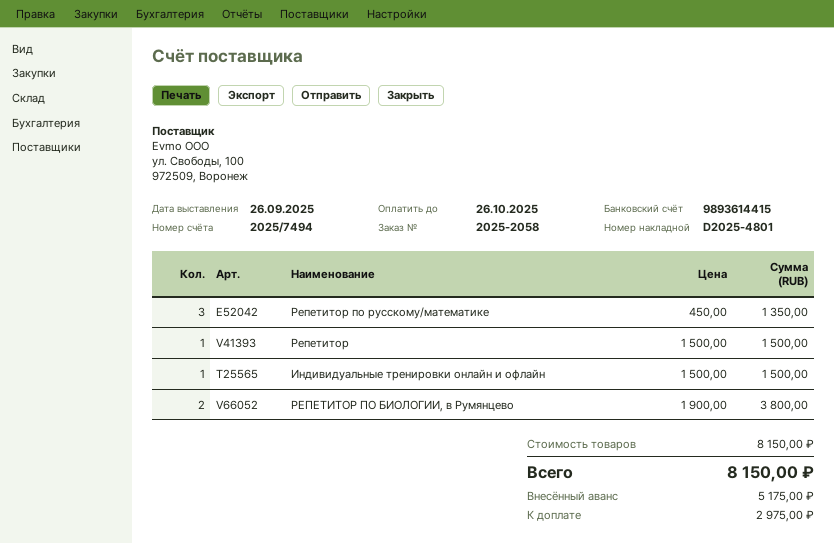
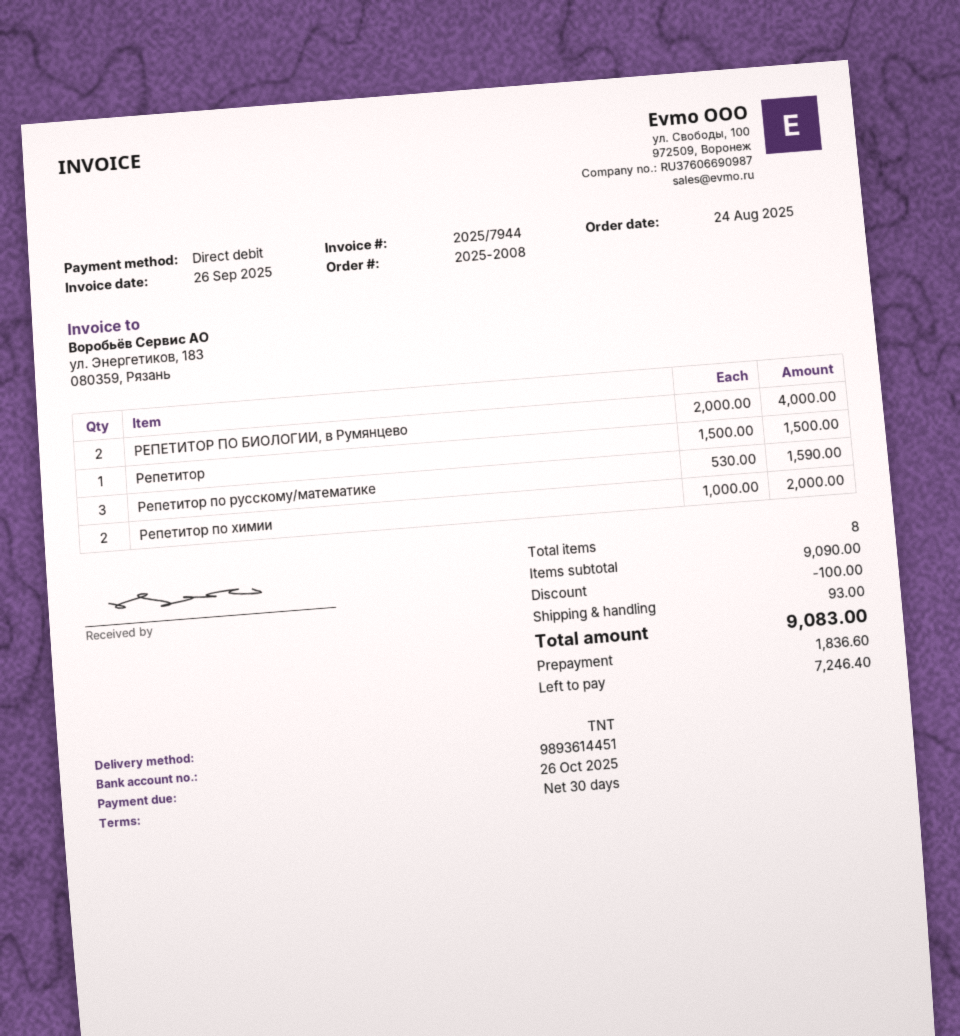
order number: 2025-2058 -> 2025-2008
invoice number: 2025/7494 -> 2025/7944
bank account: 9893614415 -> 9893614451
Репетитор по русскому/математике: 3 x 450.00 = 1350.00 -> 3 x 530.00 = 1590.00
Индивидуальные тренировки онлайн и офлайн: 1 x 1500.00 = 1500.00 -> none
РЕПЕТИТОР ПО БИОЛОГИИ, в Румянцево: 2 x 1900.00 = 3800.00 -> 2 x 2000.00 = 4000.00
Репетитор по химии: none -> 2 x 1000.00 = 2000.00
subtotal: 8150.00 -> 9090.00
discount: none -> 100.00
shipping: none -> 93.00
total: 8150.00 -> 9083.00
deposit: 5175.00 -> 1836.60
balance: 2975.00 -> 7246.40

